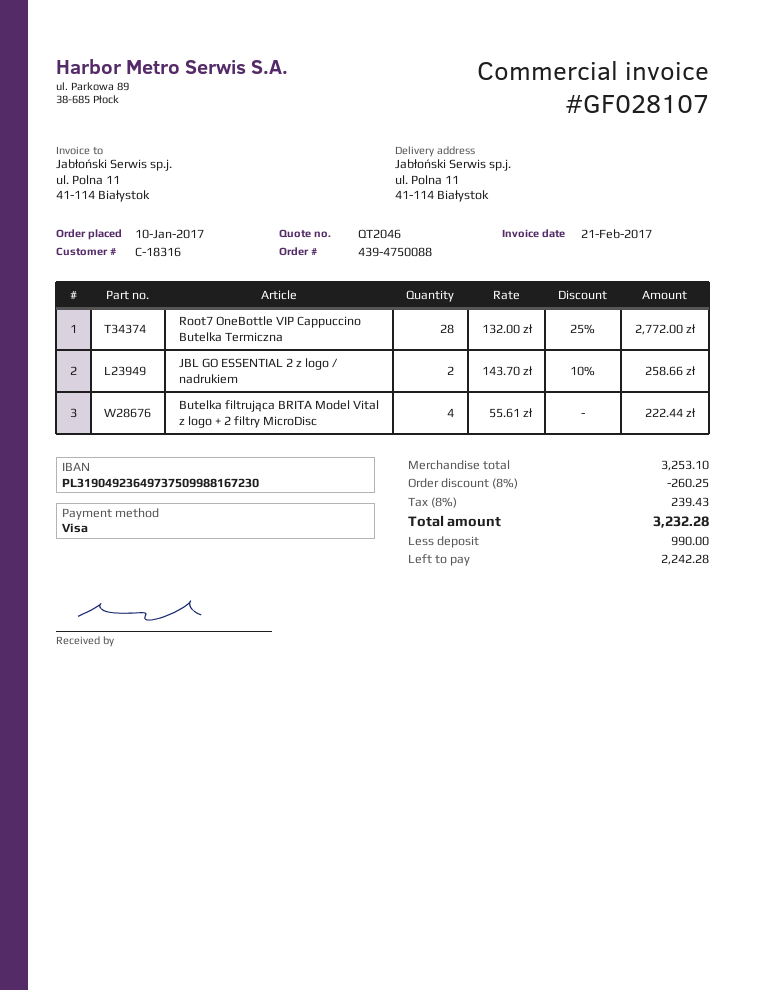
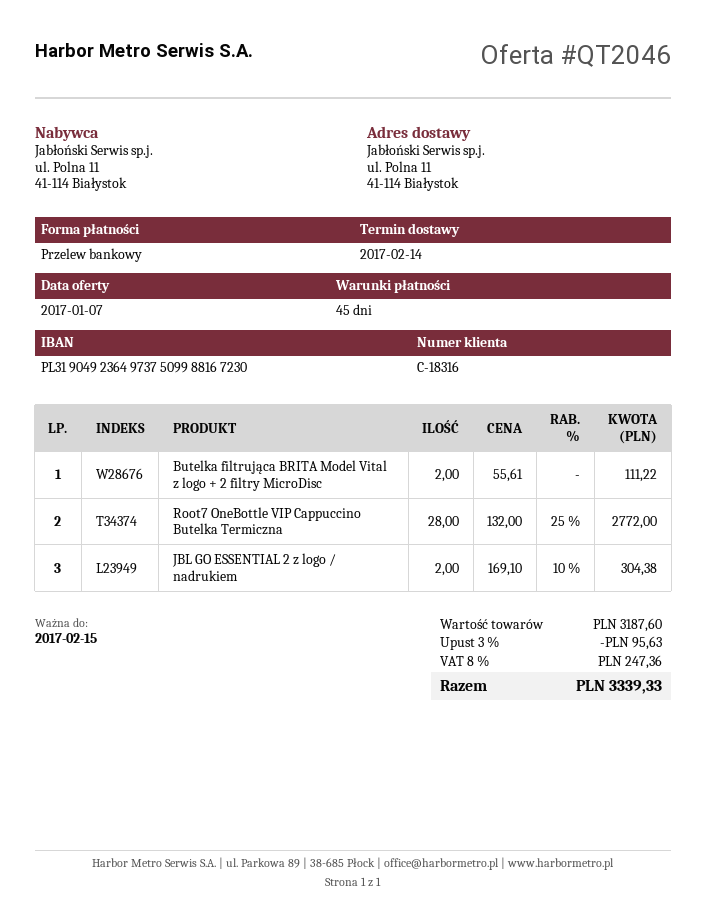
payment method: Visa -> bank transfer
JBL GO ESSENTIAL 2 z logo / nadrukiem: 2 x 143.70 - 10% = 258.66 -> 2 x 169.10 - 10% = 304.38
Butelka filtrująca BRITA Model Vital z logo + 2 filtry MicroDisc: 4 x 55.61 = 222.44 -> 2 x 55.61 = 111.22
subtotal: 3253.10 -> 3187.60
discount: 8% = 260.25 -> 3% = 95.63
tax: 8% = 239.43 -> 8% = 247.36
total: 3232.28 -> 3339.33

